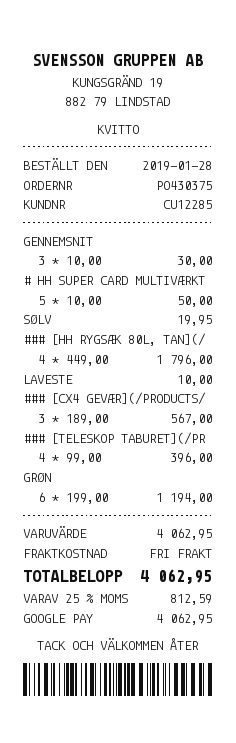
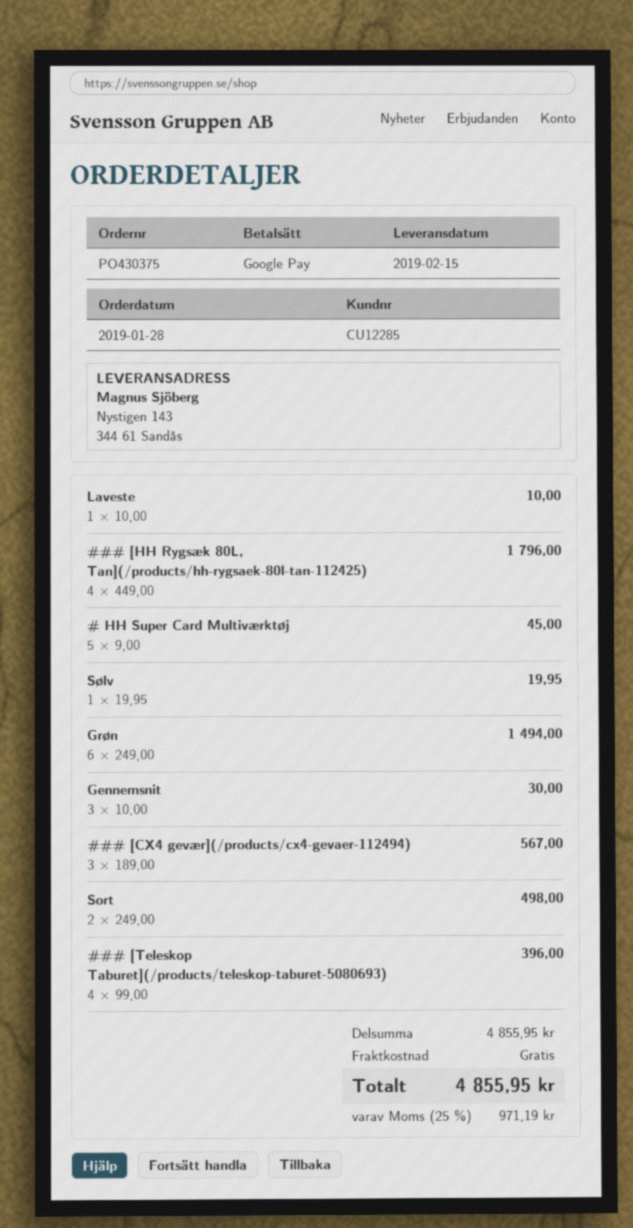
# HH SUPER CARD MULTIVÆRKT: 5 x 10.00 = 50.00 -> 5 x 9.00 = 45.00
GRØN: 6 x 199.00 = 1194.00 -> 6 x 249.00 = 1494.00
Sort: none -> 2 x 249.00 = 498.00
subtotal: 4062.95 -> 4855.95
tax: 25% = 812.59 -> 25% = 971.19
total: 4062.95 -> 4855.95

